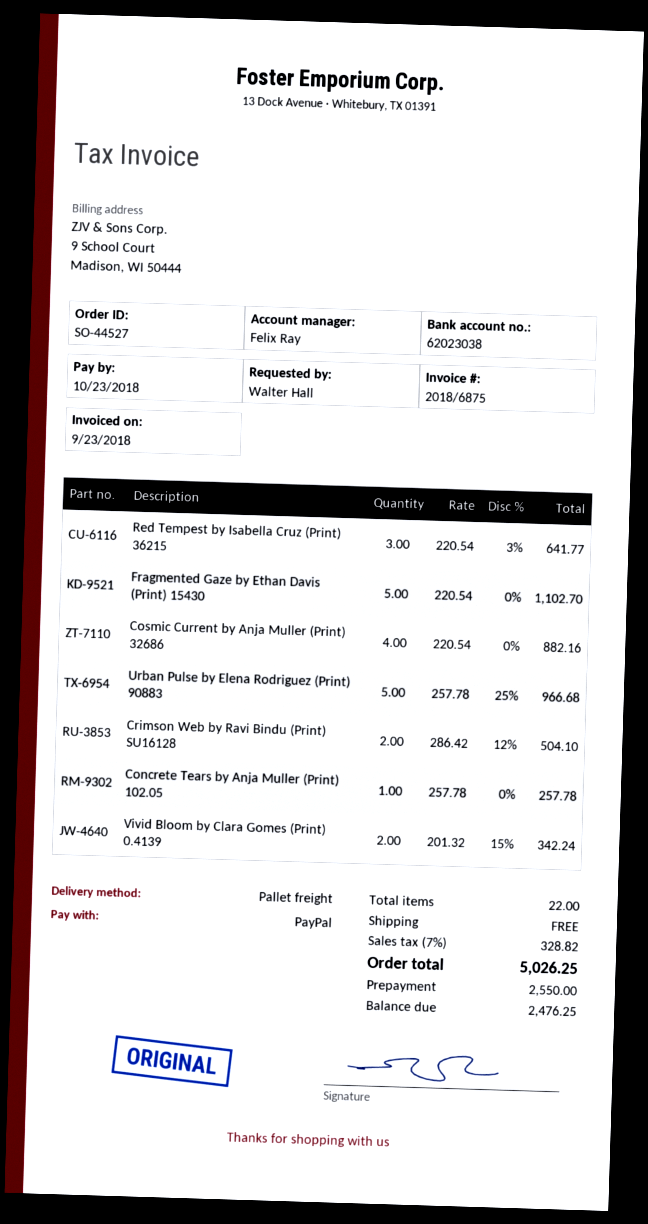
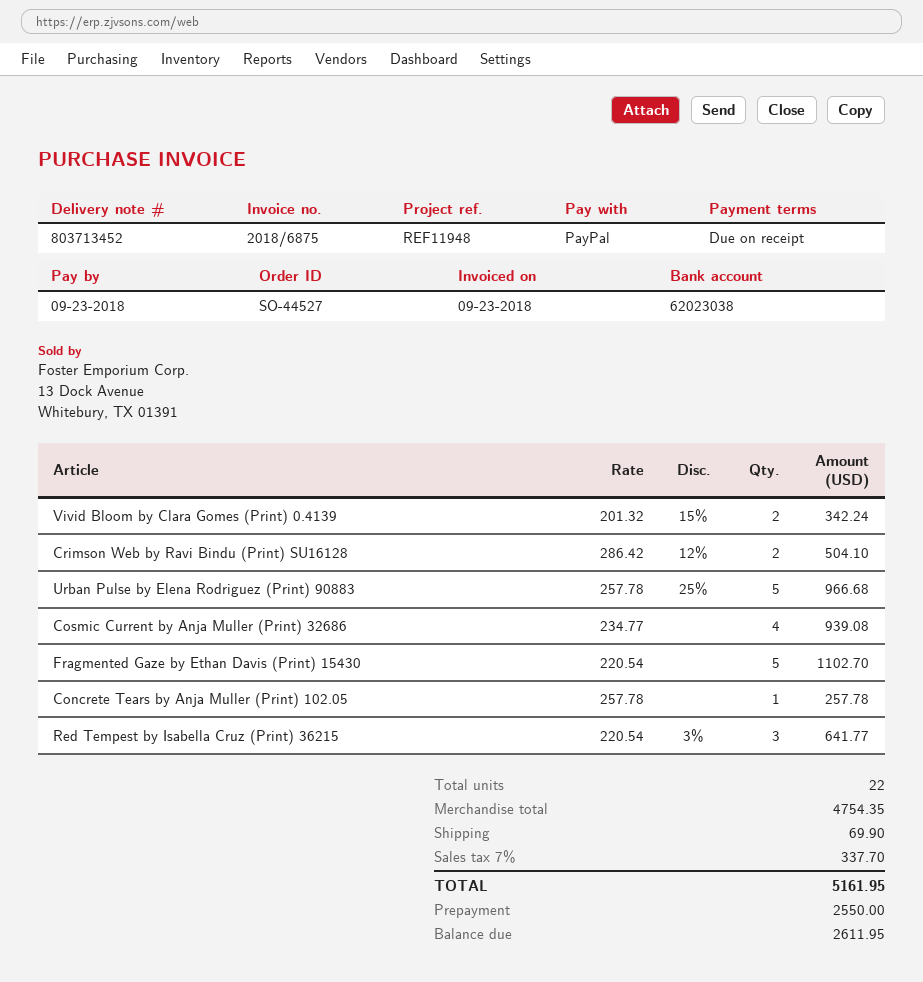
due date: 2018-10-23 -> 2018-09-23
Cosmic Current by Anja Muller (Print) 32686: 4 x 220.54 = 882.16 -> 4 x 234.77 = 939.08
shipping: 0.00 -> 69.90
tax: 7% = 328.82 -> 7% = 337.70
total: 5026.25 -> 5161.95
balance: 2476.25 -> 2611.95

